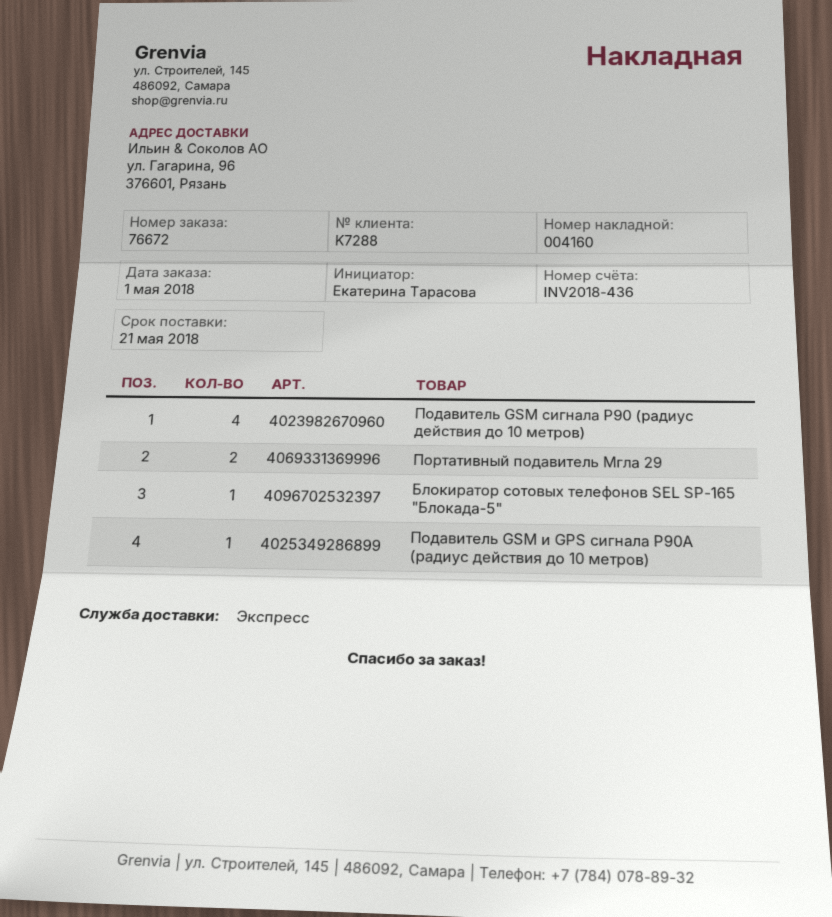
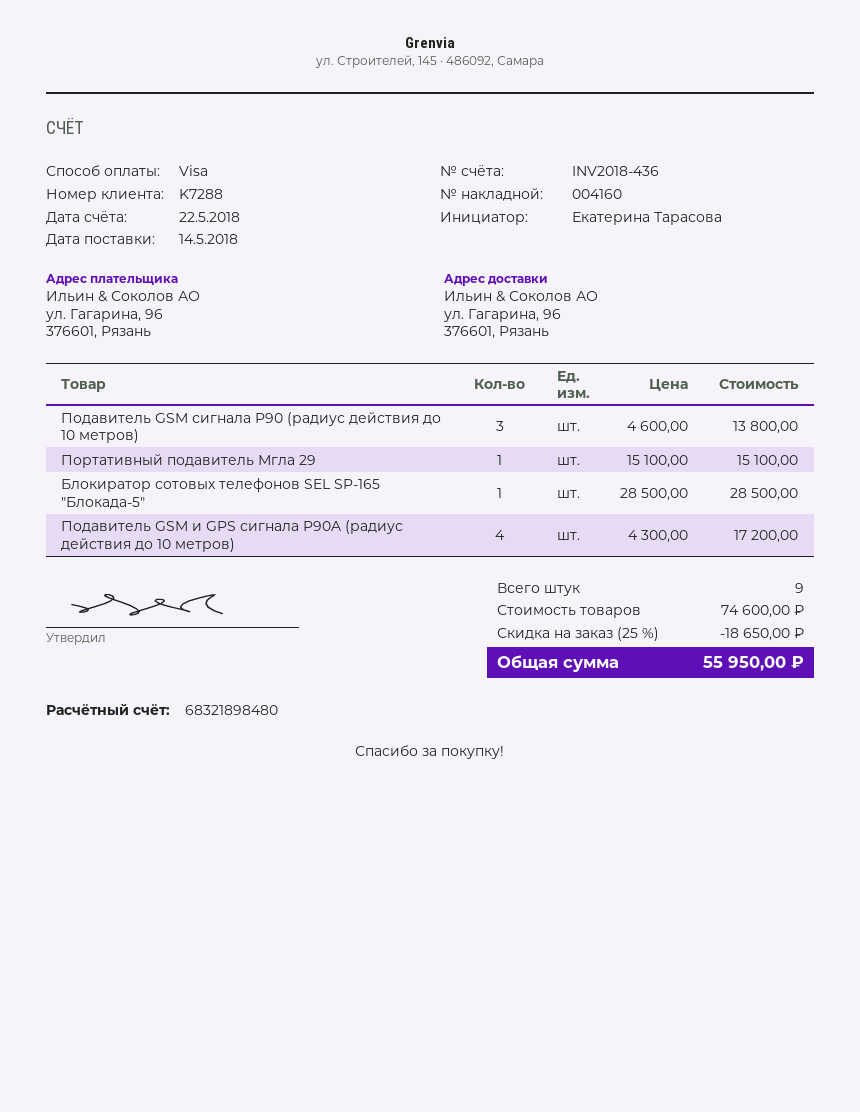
delivery date: 2018-05-21 -> 2018-05-14
Подавитель GSM сигнала P90 (радиус действия до 10 метров): 4 -> 3
Портативный подавитель Мгла 29: 2 -> 1
Подавитель GSM и GPS сигнала P90A (радиус действия до 10 метров): 1 -> 4

